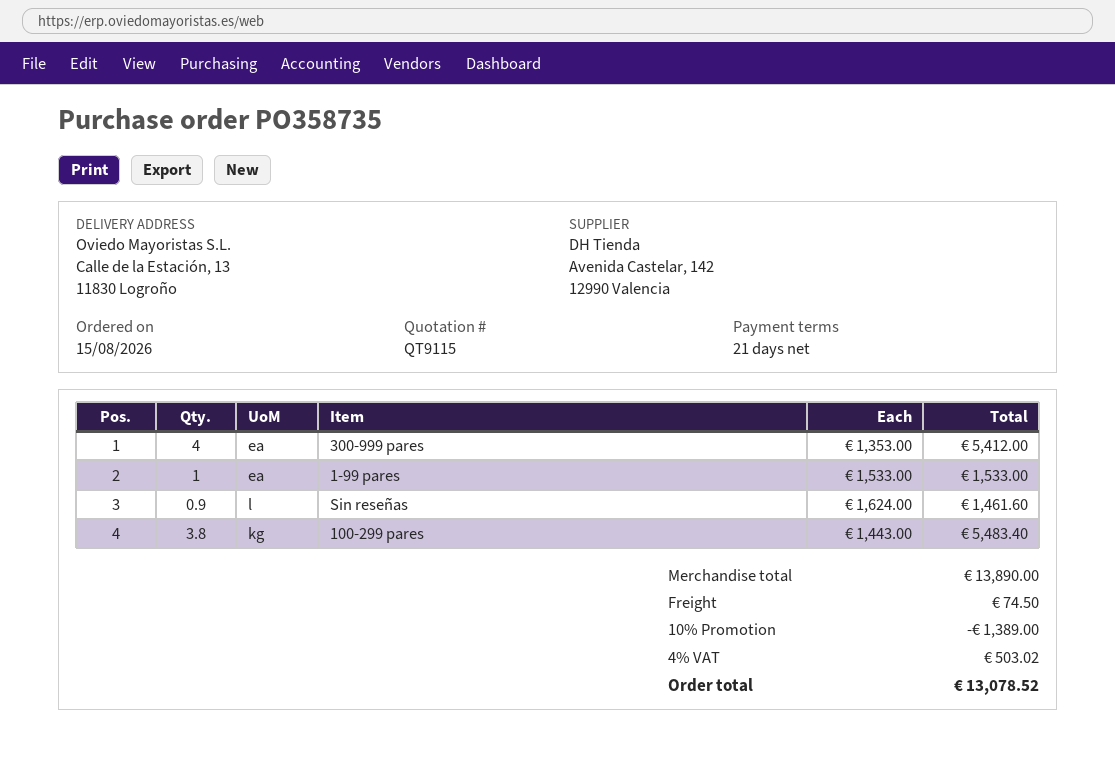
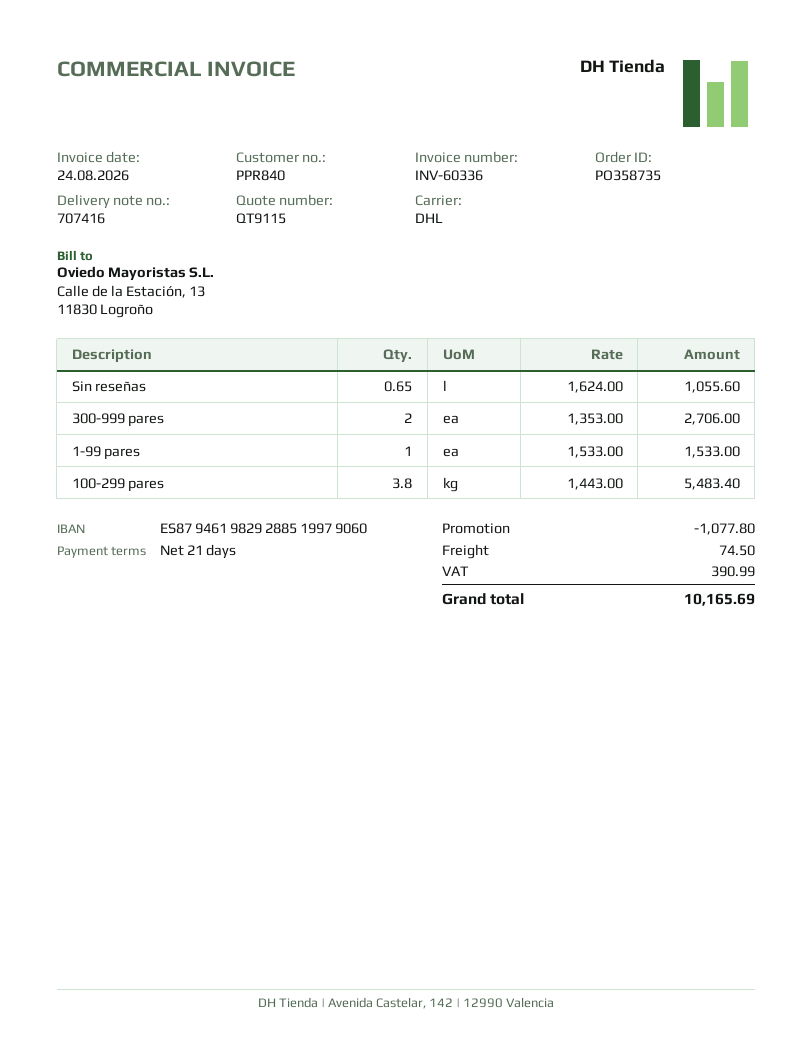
300-999 pares: 4 x 1353.00 = 5412.00 -> 2 x 1353.00 = 2706.00
Sin reseñas: 0.9 x 1624.00 = 1461.60 -> 0.65 x 1624.00 = 1055.60
discount: 1389.00 -> 1077.80
tax: 503.02 -> 390.99
total: 13078.52 -> 10165.69

